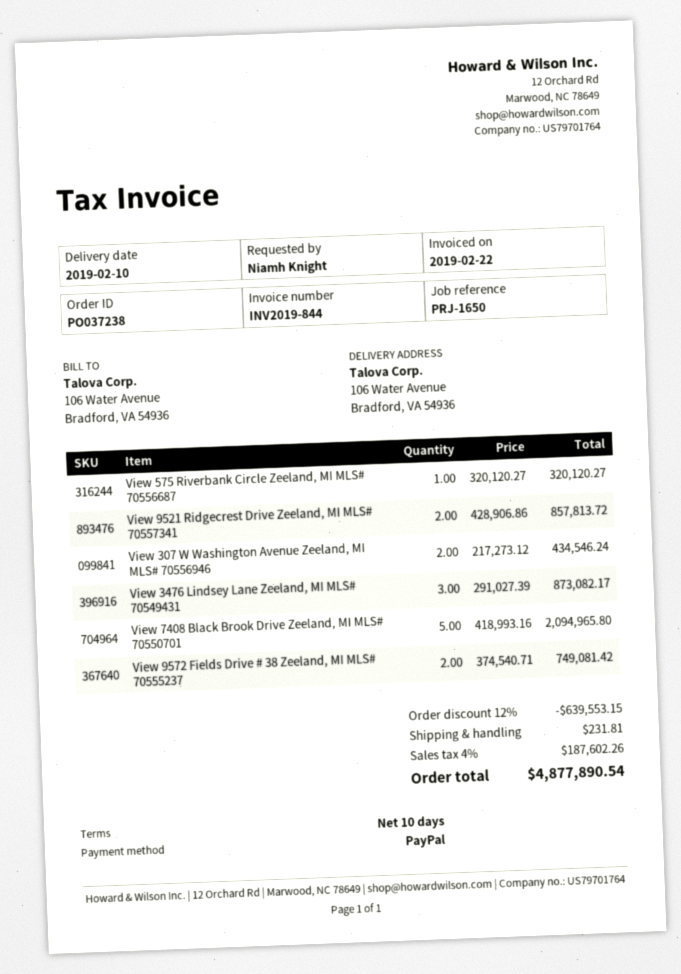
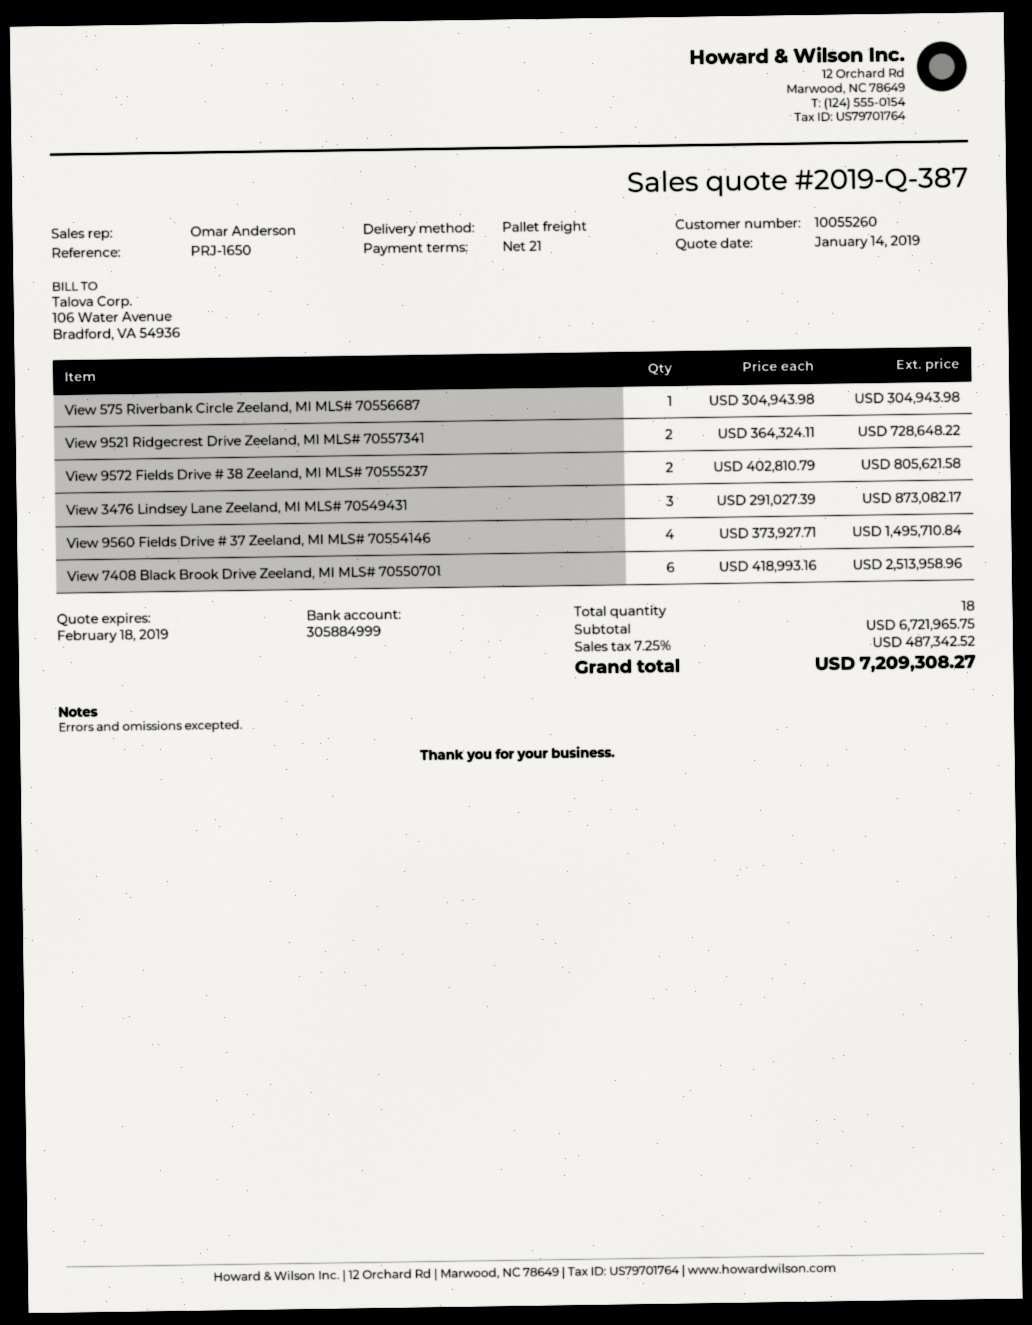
payment terms: 10 days -> 21 days
View 575 Riverbank Circle Zeeland, MI MLS# 70556687: 1 x 320120.27 = 320120.27 -> 1 x 304943.98 = 304943.98
View 9521 Ridgecrest Drive Zeeland, MI MLS# 70557341: 2 x 428906.86 = 857813.72 -> 2 x 364324.11 = 728648.22
View 307 W Washington Avenue Zeeland, MI MLS# 70556946: 2 x 217273.12 = 434546.24 -> none
View 7408 Black Brook Drive Zeeland, MI MLS# 70550701: 5 x 418993.16 = 2094965.80 -> 6 x 418993.16 = 2513958.96
View 9572 Fields Drive # 38 Zeeland, MI MLS# 70555237: 2 x 374540.71 = 749081.42 -> 2 x 402810.79 = 805621.58
View 9560 Fields Drive # 37 Zeeland, MI MLS# 70554146: none -> 4 x 373927.71 = 1495710.84
discount: 12% = 639553.15 -> none
shipping: 231.81 -> none
tax: 4% = 187602.26 -> 7.25% = 487342.52
total: 4877890.54 -> 7209308.27

